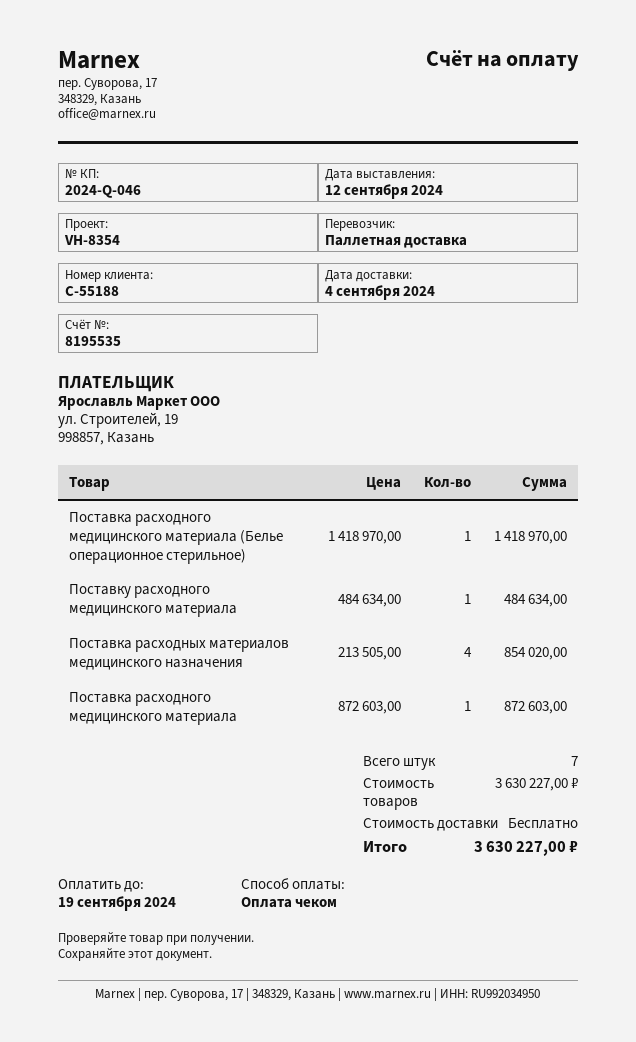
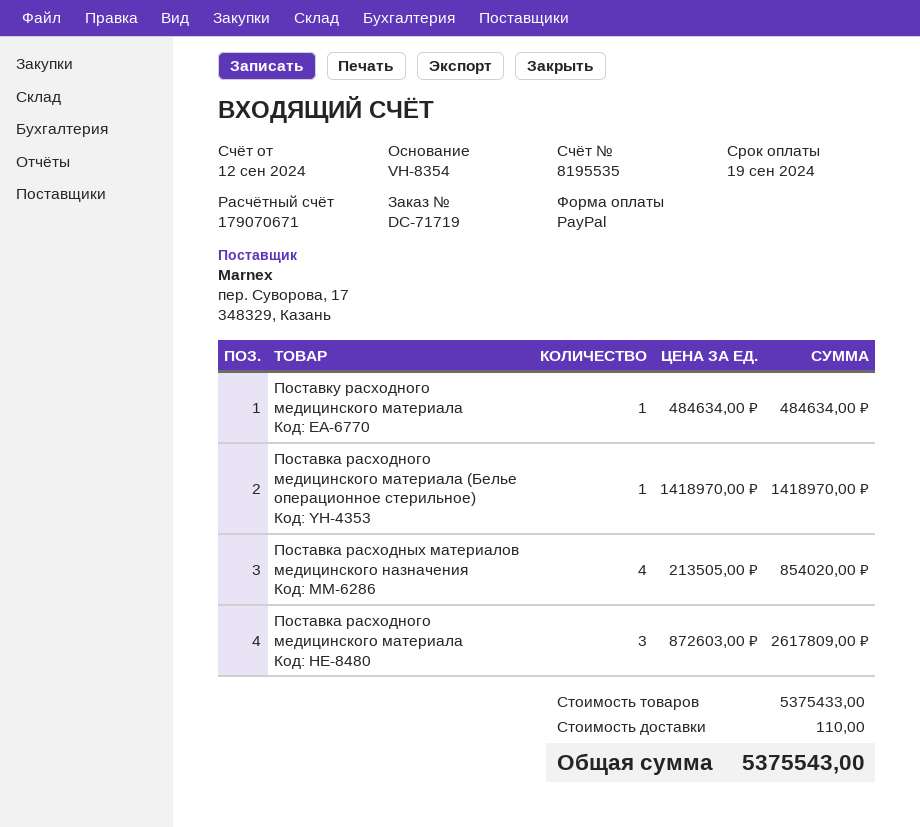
payment method: cheque -> PayPal
Поставка расходного медицинского материала: 1 x 872603.00 = 872603.00 -> 3 x 872603.00 = 2617809.00
subtotal: 3630227.00 -> 5375433.00
shipping: 0.00 -> 110.00
total: 3630227.00 -> 5375543.00

